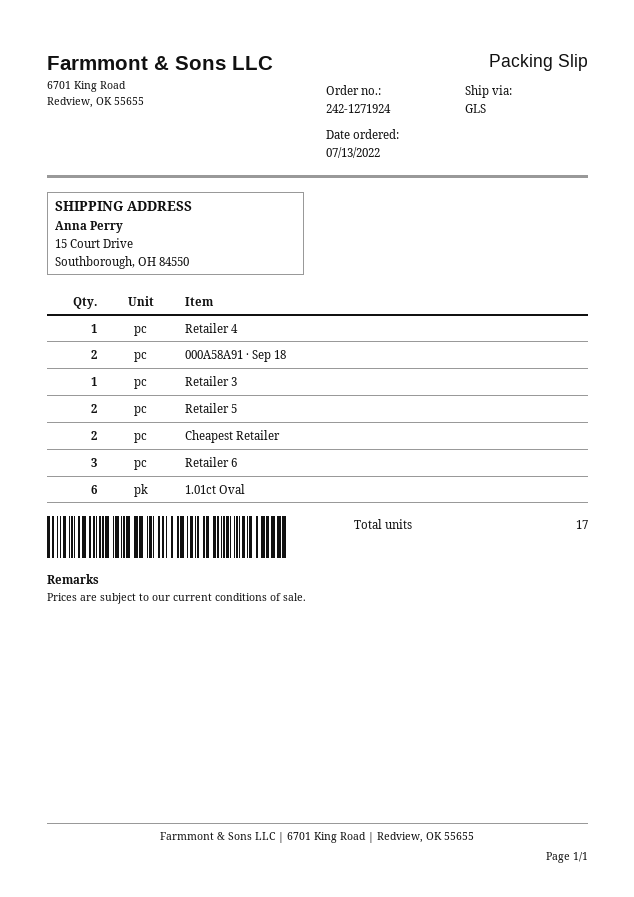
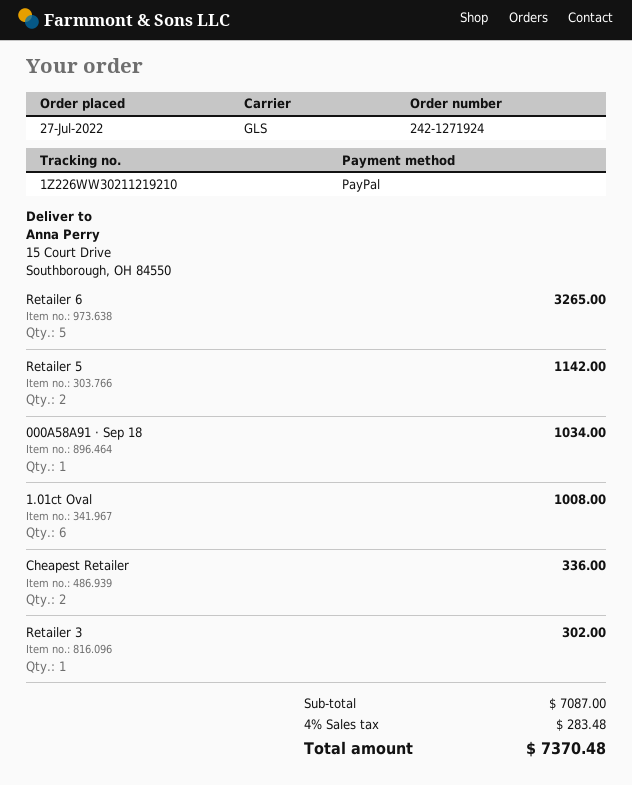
order date: 2022-07-13 -> 2022-07-27
Retailer 4: 1 -> none
000A58A91 · Sep 18: 2 -> 1
Retailer 6: 3 -> 5

